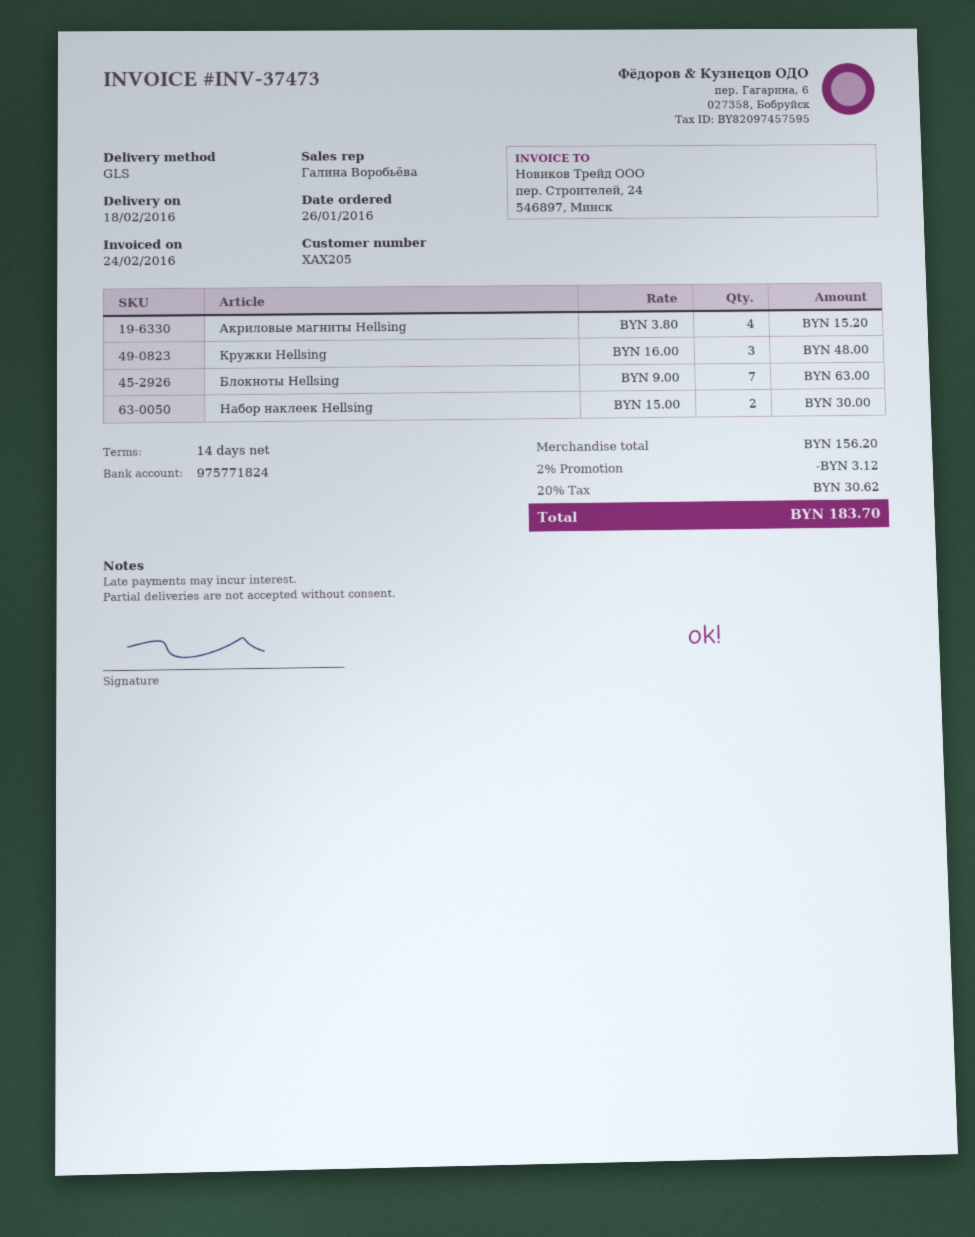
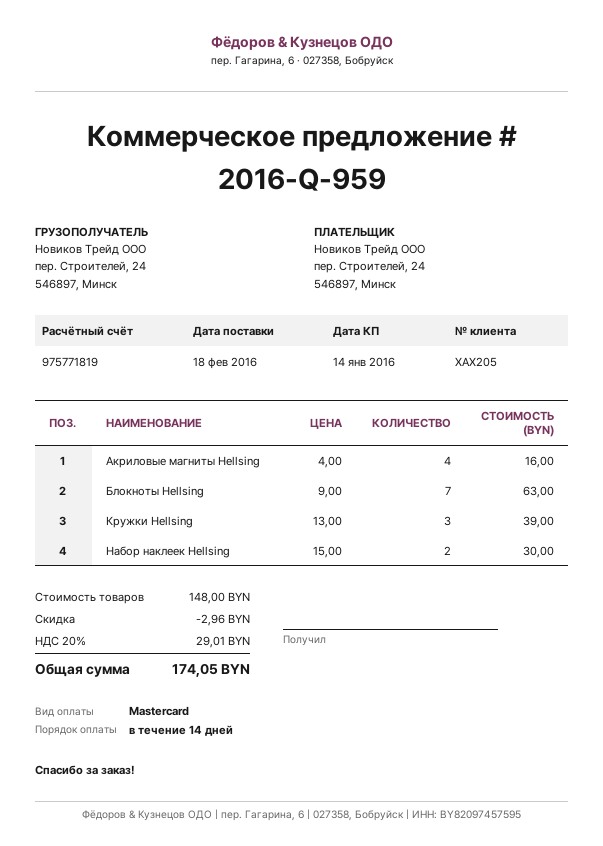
bank account: 975771824 -> 975771819
Акриловые магниты Hellsing: 4 x 3.80 = 15.20 -> 4 x 4.00 = 16.00
Кружки Hellsing: 3 x 16.00 = 48.00 -> 3 x 13.00 = 39.00
subtotal: 156.20 -> 148.00
discount: 3.12 -> 2.96
tax: 20% = 30.62 -> 20% = 29.01
total: 183.70 -> 174.05

